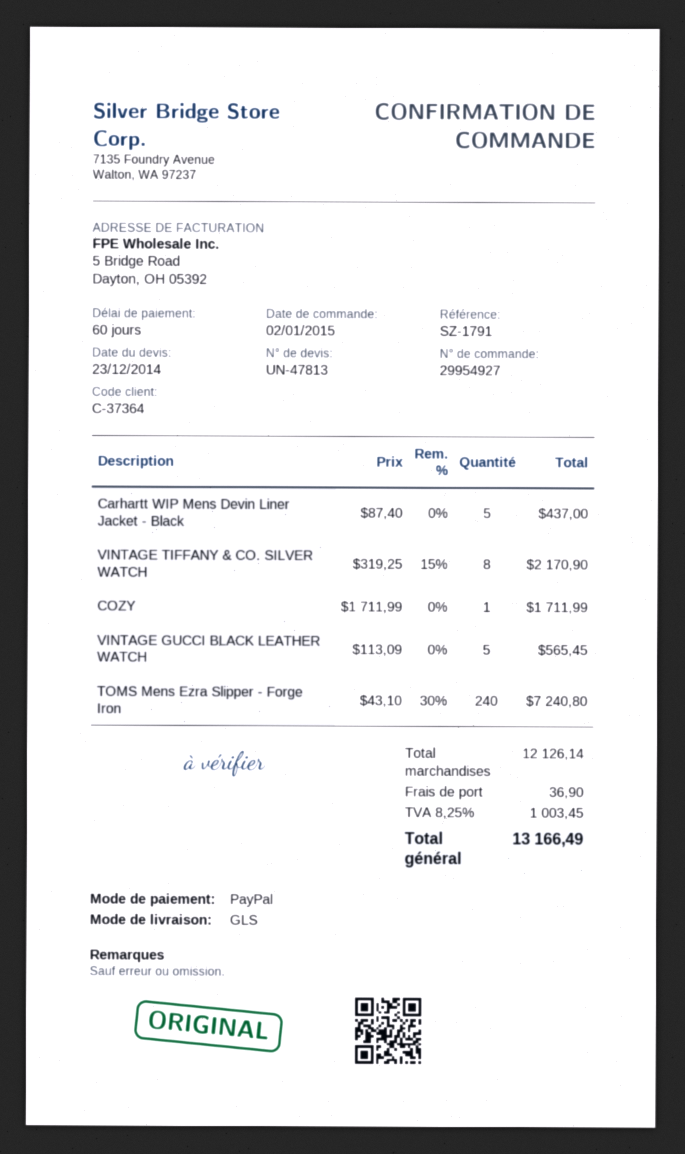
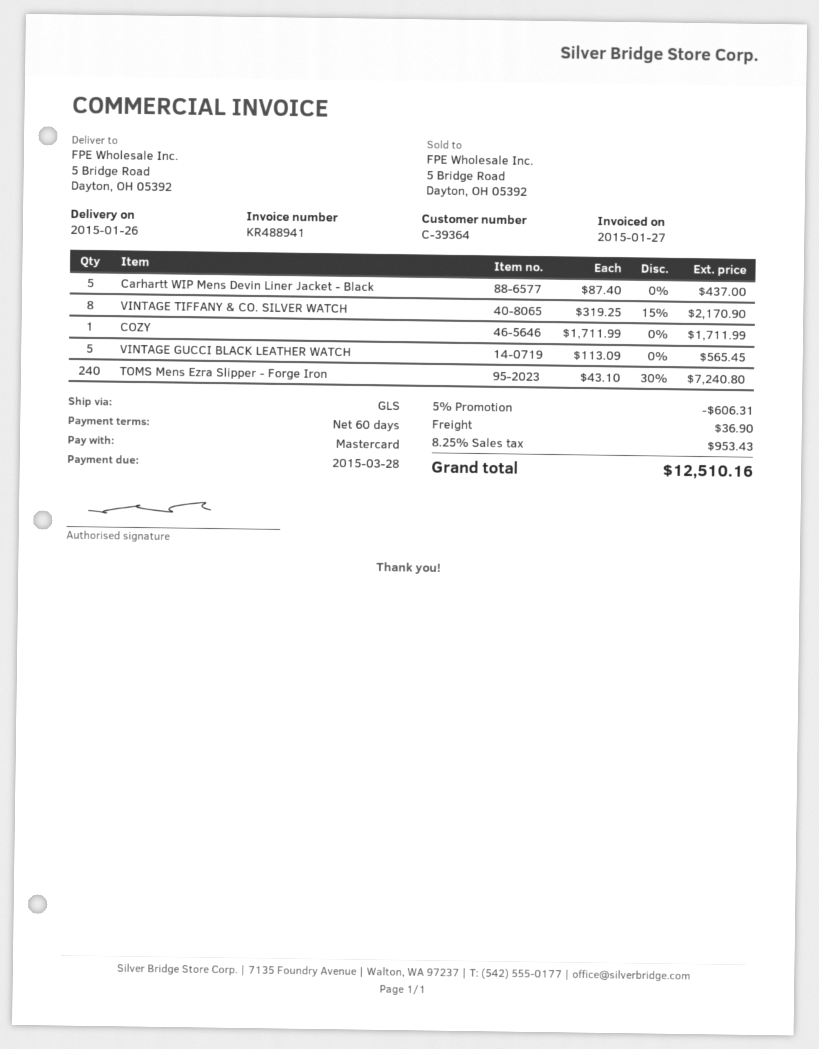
customer number: C-37364 -> C-39364
payment method: PayPal -> Mastercard
discount: none -> 5% = 606.31
tax: 8.25% = 1003.45 -> 8.25% = 953.43
total: 13166.49 -> 12510.16

